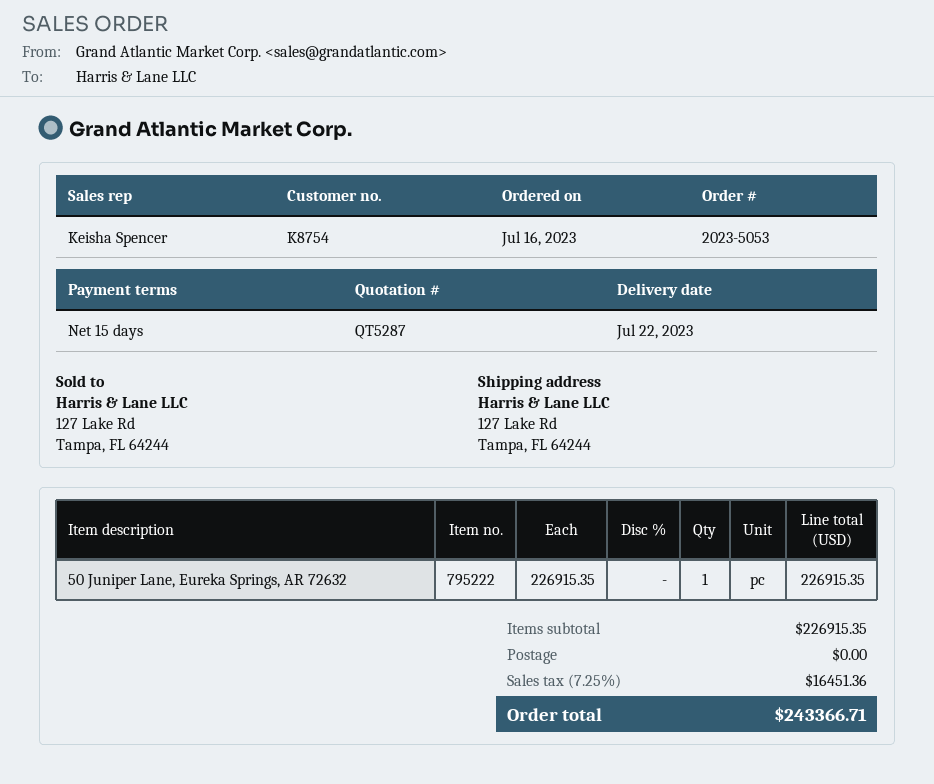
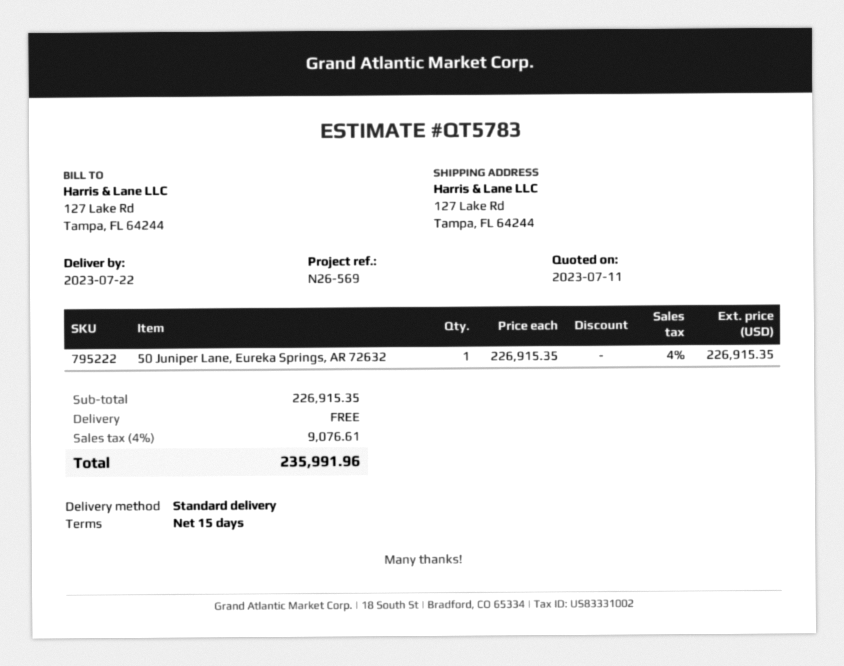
quote number: QT5287 -> QT5783
tax: 7.25% = 16451.36 -> 4% = 9076.61
total: 243366.71 -> 235991.96

